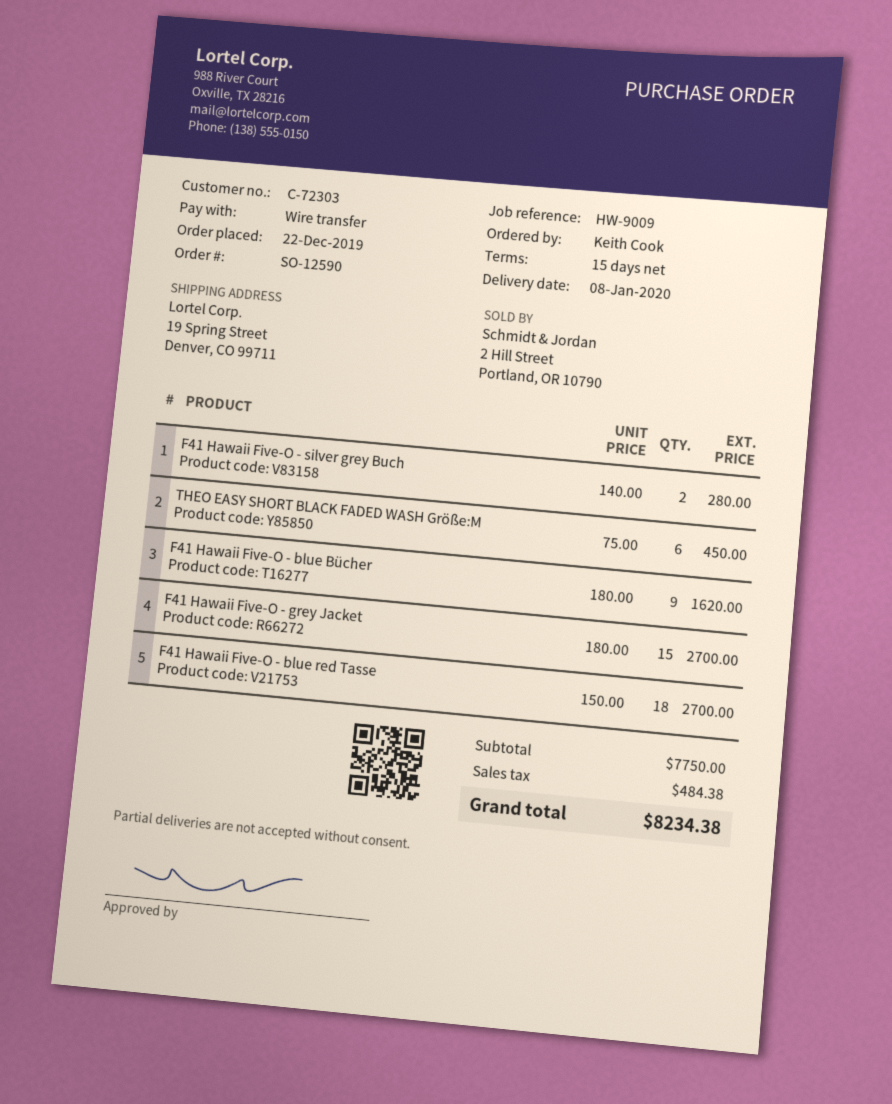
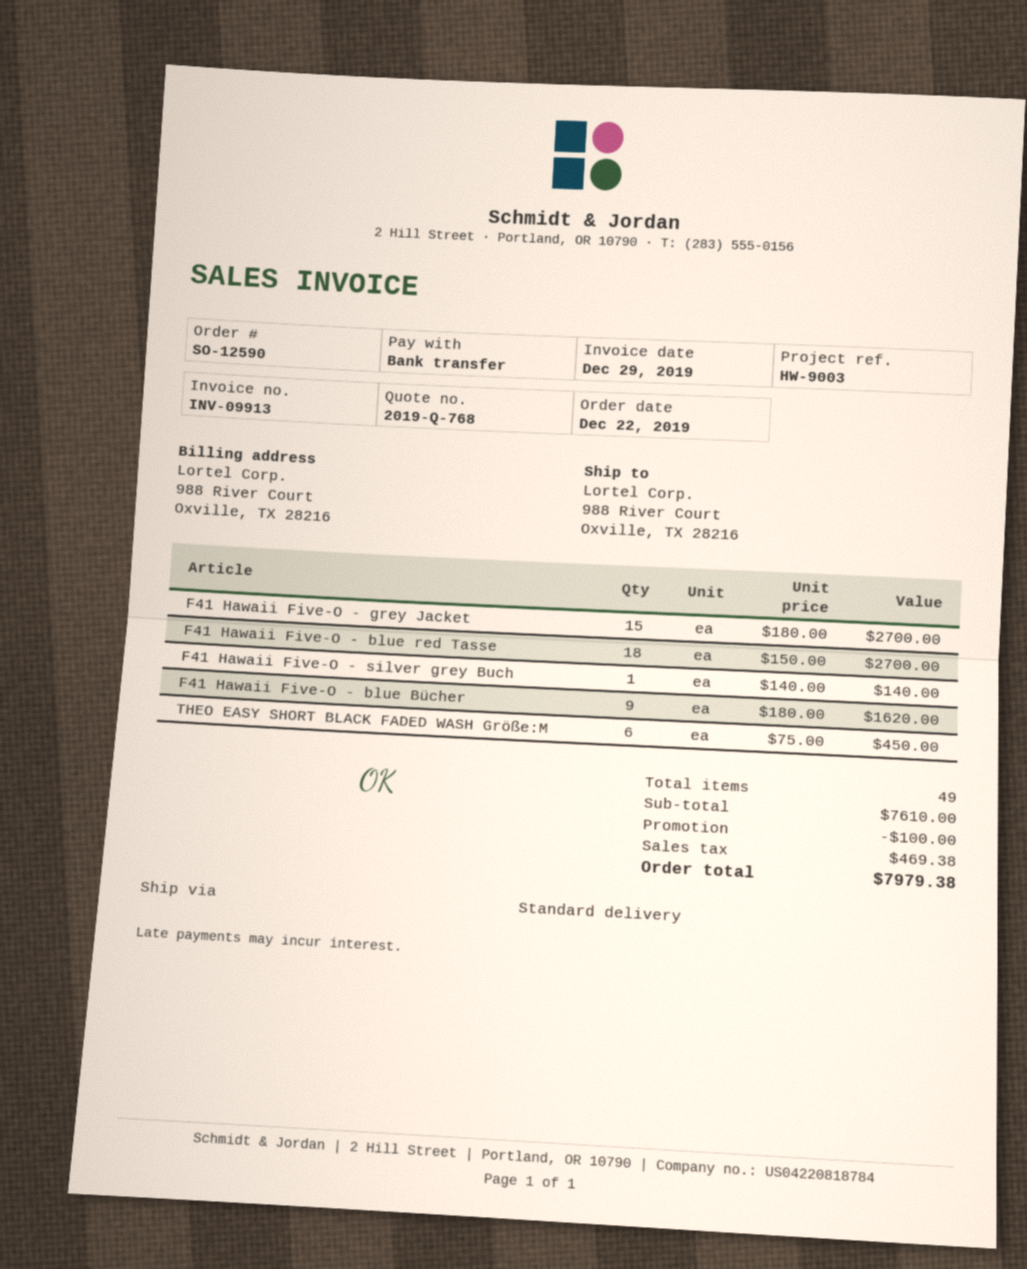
reference: HW-9009 -> HW-9003
ship to: 19 Spring Street, Denver, CO 99711 -> 988 River Court, Oxville, TX 28216
F41 Hawaii Five-O - silver grey Buch: 2 x 140.00 = 280.00 -> 1 x 140.00 = 140.00
subtotal: 7750.00 -> 7610.00
discount: none -> 100.00
tax: 484.38 -> 469.38
total: 8234.38 -> 7979.38

